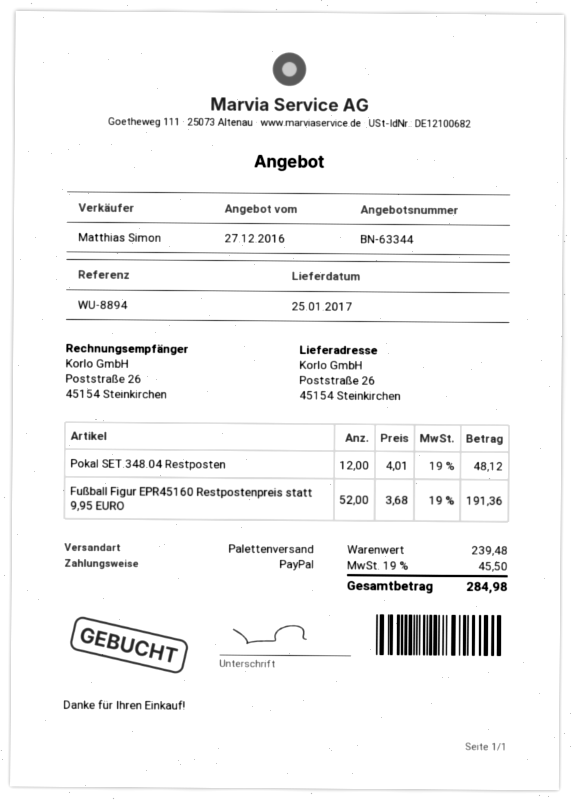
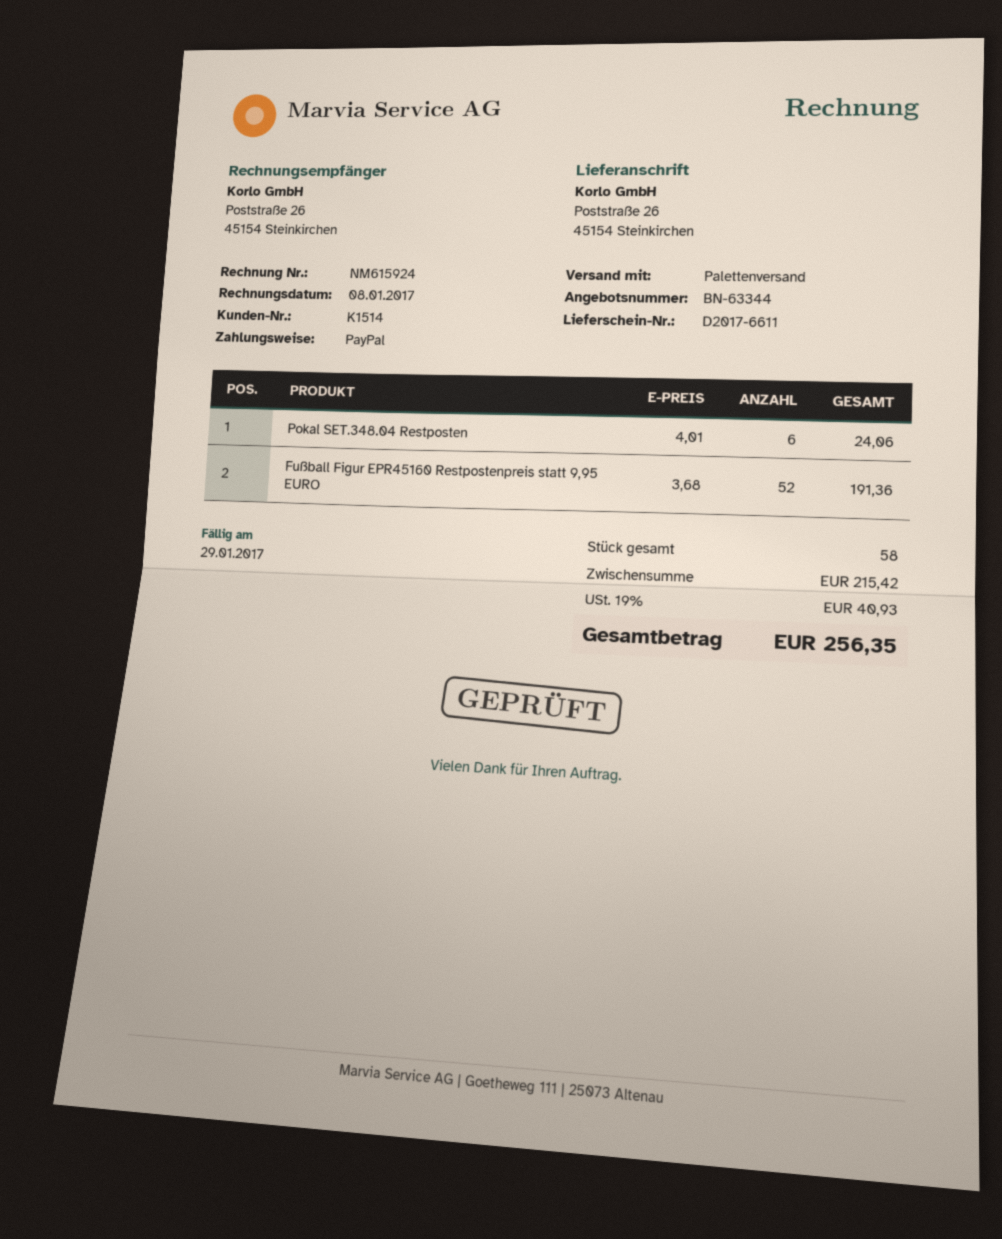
Pokal SET.348.04 Restposten: 12 x 4.01 = 48.12 -> 6 x 4.01 = 24.06
subtotal: 239.48 -> 215.42
tax: 19% = 45.50 -> 19% = 40.93
total: 284.98 -> 256.35

